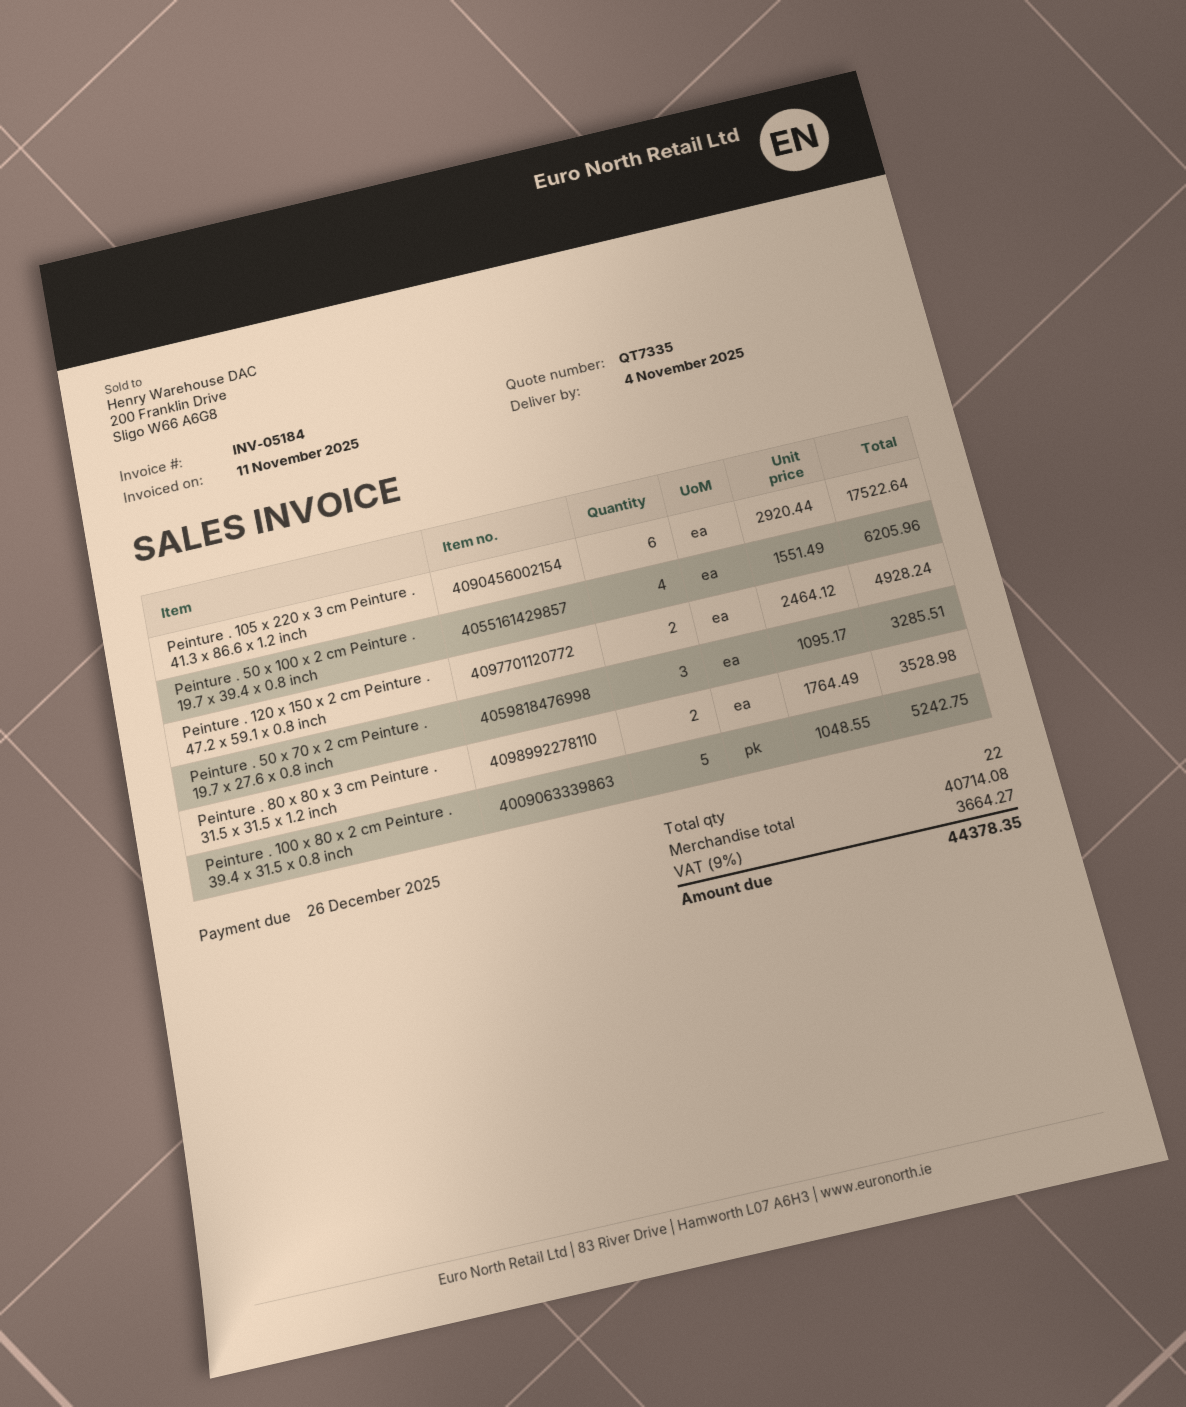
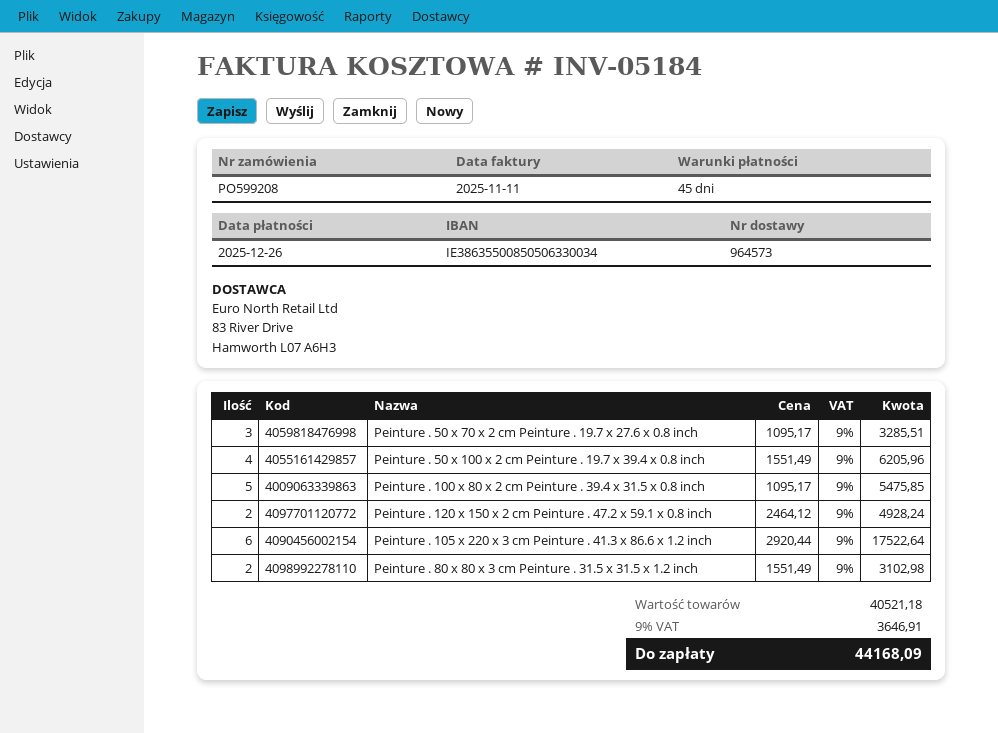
Peinture . 80 x 80 x 3 cm Peinture . 31.5 x 31.5 x 1.2 inch: 2 x 1764.49 = 3528.98 -> 2 x 1551.49 = 3102.98
Peinture . 100 x 80 x 2 cm Peinture . 39.4 x 31.5 x 0.8 inch: 5 x 1048.55 = 5242.75 -> 5 x 1095.17 = 5475.85
subtotal: 40714.08 -> 40521.18
tax: 9% = 3664.27 -> 9% = 3646.91
total: 44378.35 -> 44168.09

